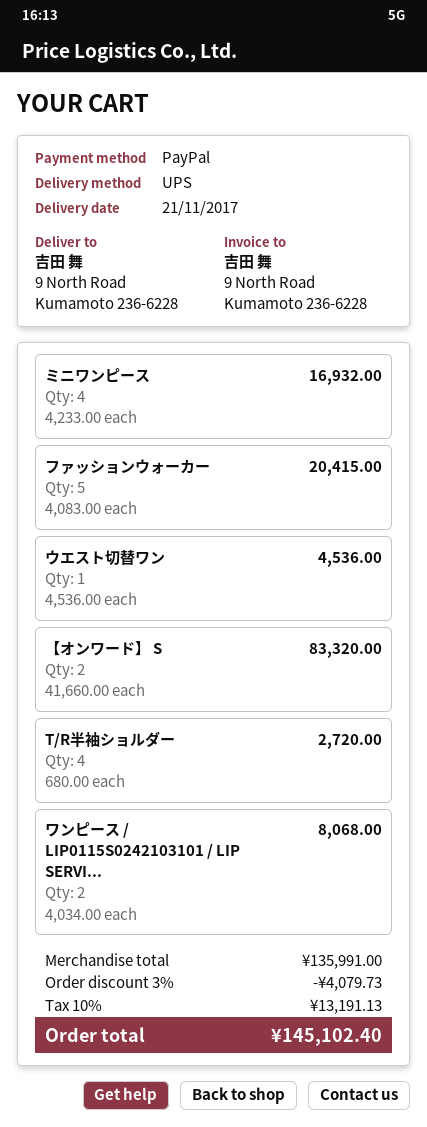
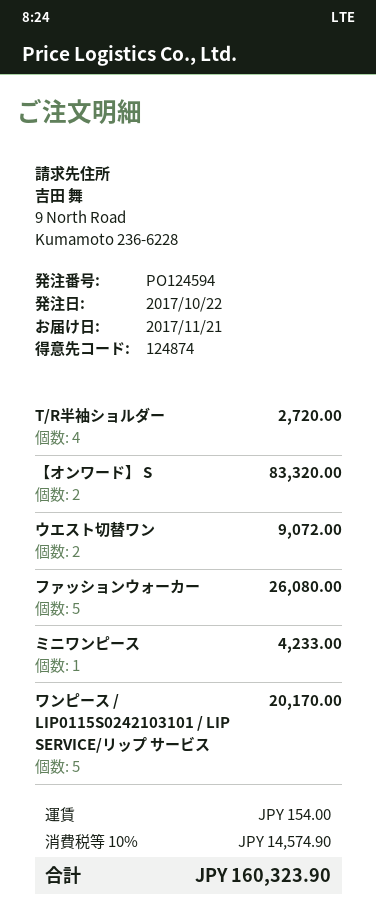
ミニワンピース: 4 for 16932.00 -> 1 for 4233.00
ファッションウォーカー: 5 for 20415.00 -> 5 for 26080.00
ウエスト切替ワン: 1 for 4536.00 -> 2 for 9072.00
ワンピース / LIP0115S0242103101 / LIP SERVI...: 2 for 8068.00 -> 5 for 20170.00
discount: 3% = 4079.73 -> none
shipping: none -> 154.00
tax: 10% = 13191.13 -> 10% = 14574.90
total: 145102.40 -> 160323.90

